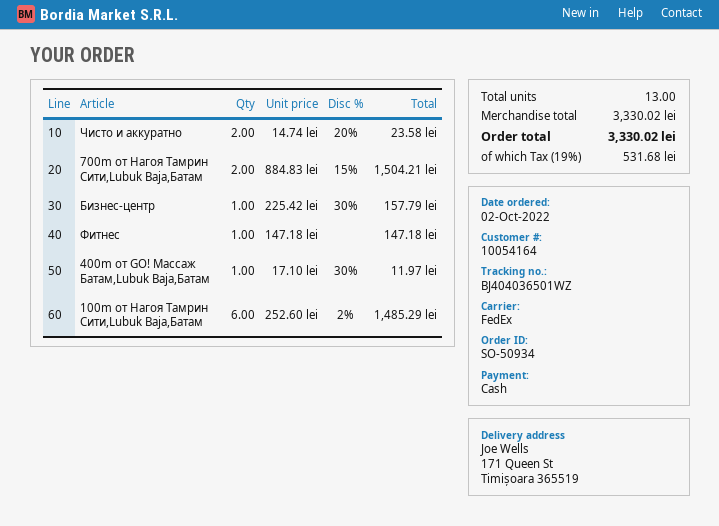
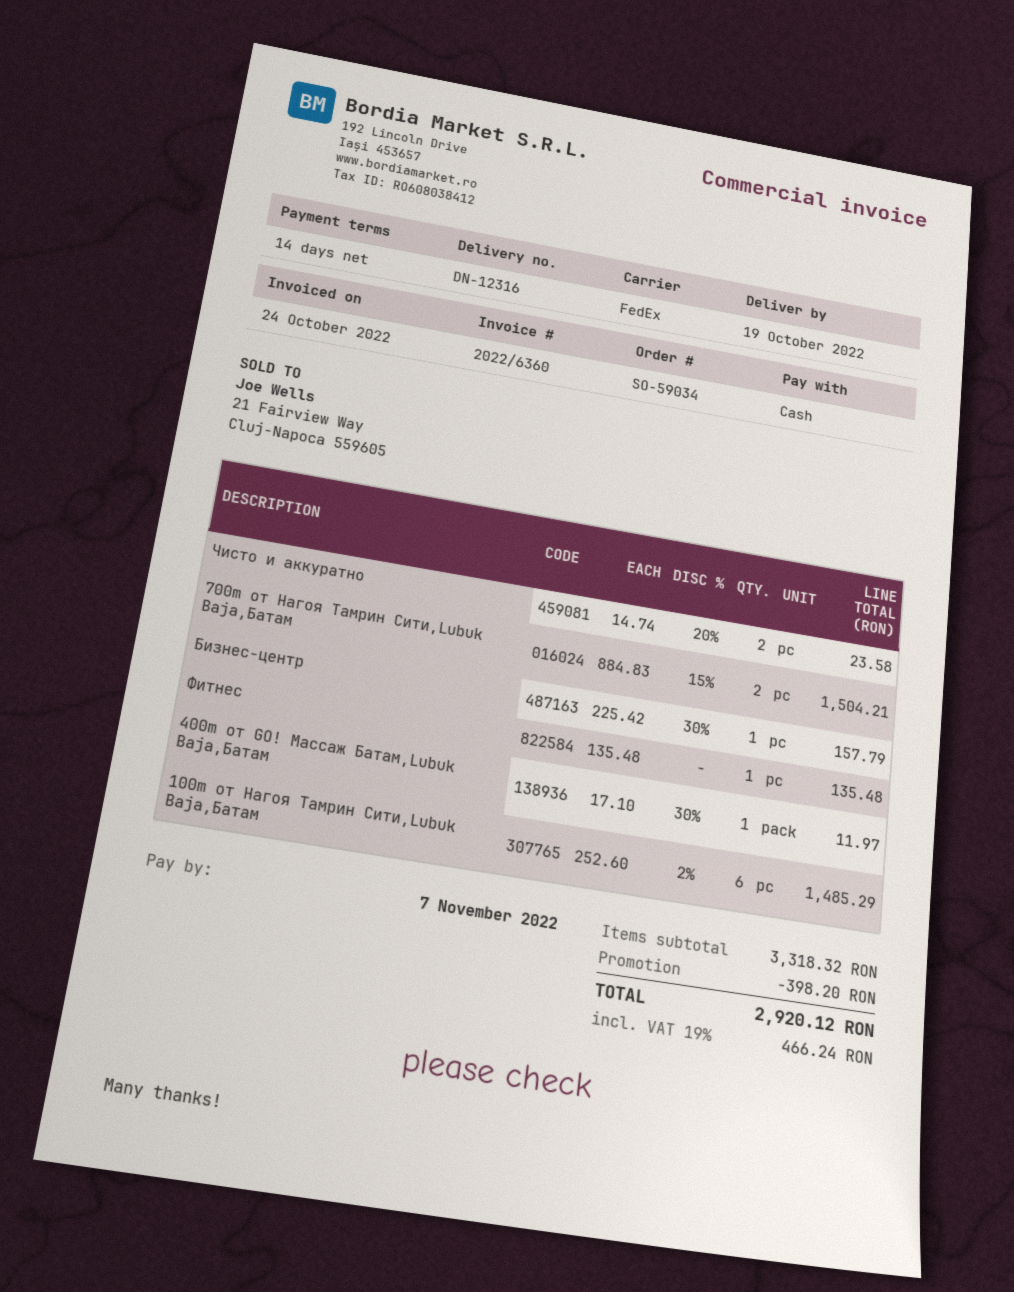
order number: SO-50934 -> SO-59034
Фитнес: 1 x 147.18 = 147.18 -> 1 x 135.48 = 135.48
subtotal: 3330.02 -> 3318.32
discount: none -> 398.20
tax: 19% = 531.68 -> 19% = 466.24
total: 3330.02 -> 2920.12

